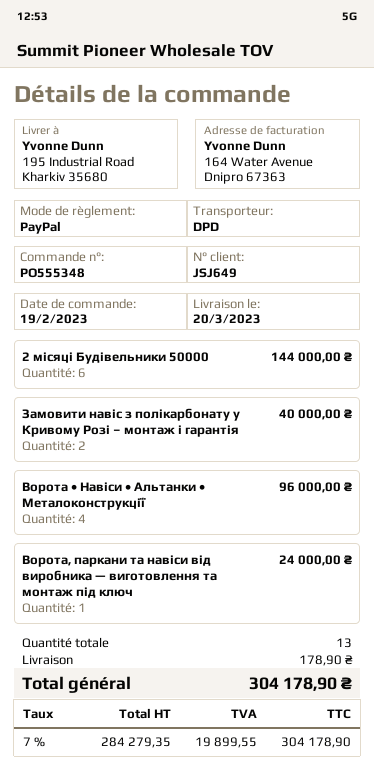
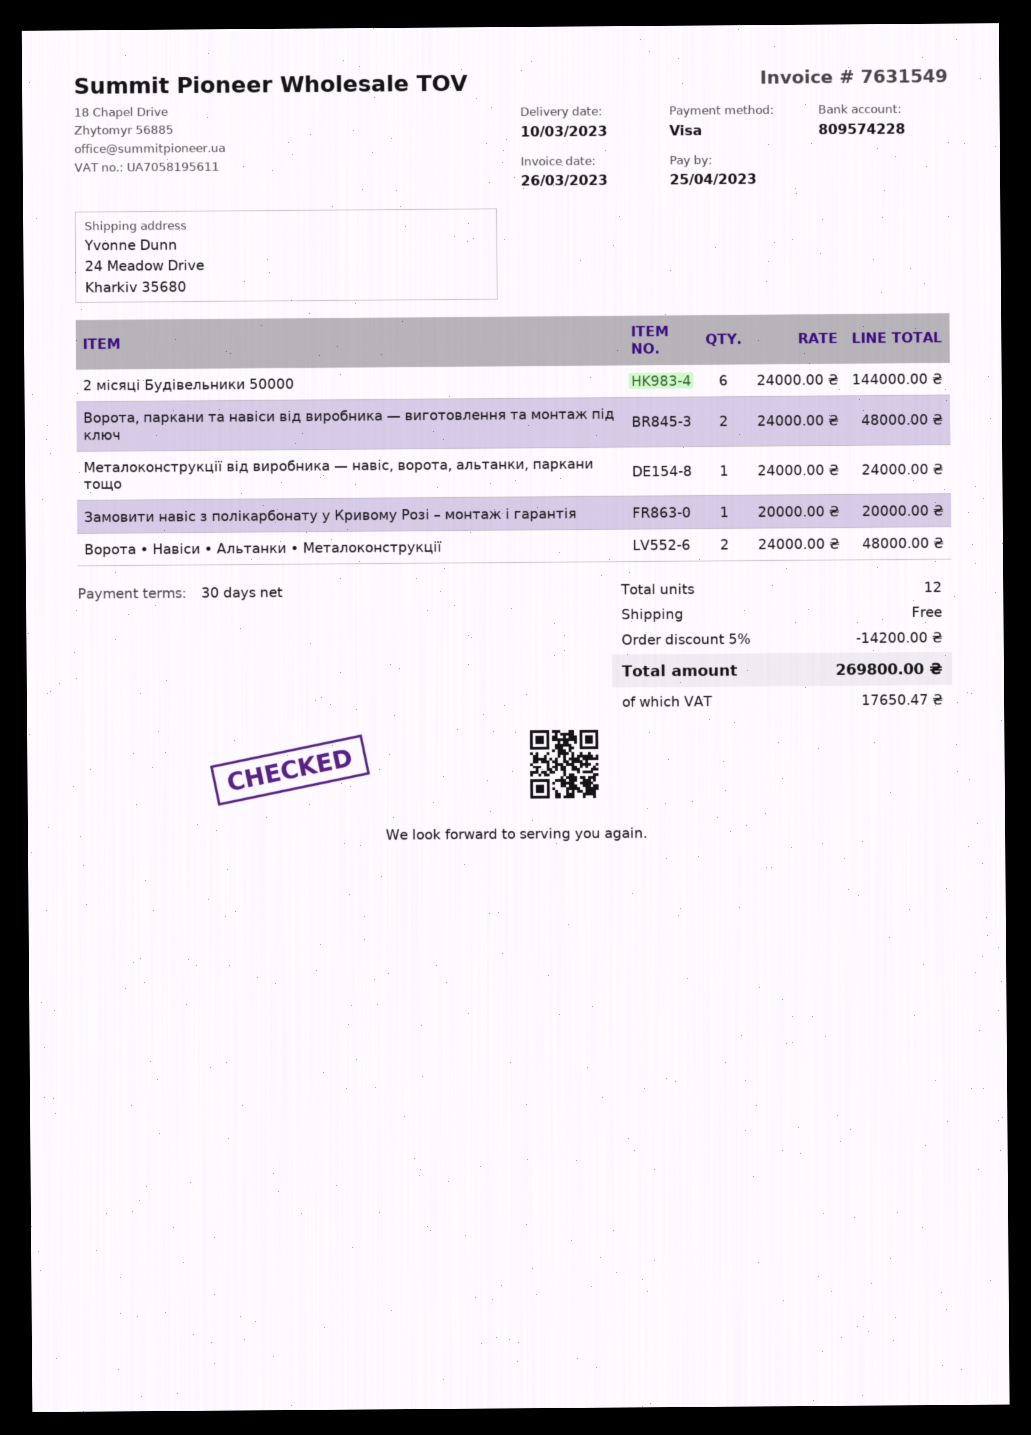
delivery date: 2023-03-20 -> 2023-03-10
payment method: PayPal -> Visa
ship to: 195 Industrial Road, Kharkiv 35680 -> 24 Meadow Drive, Kharkiv 35680
Замовити навіс з полікарбонату у Кривому Розі – монтаж і гарантія: 2 for 40000.00 -> 1 for 20000.00
Ворота • Навіси • Альтанки • Металоконструкції: 4 for 96000.00 -> 2 for 48000.00
Ворота, паркани та навіси від виробника — виготовлення та монтаж під ключ: 1 for 24000.00 -> 2 for 48000.00
Металоконструкції від виробника — навіс, ворота, альтанки, паркани тощо: none -> 1 for 24000.00
total quantity: 13 -> 12
discount: none -> 5% = 14200.00
shipping: 178.90 -> 0.00
tax: 19899.55 -> 17650.47
total: 304178.90 -> 269800.00

